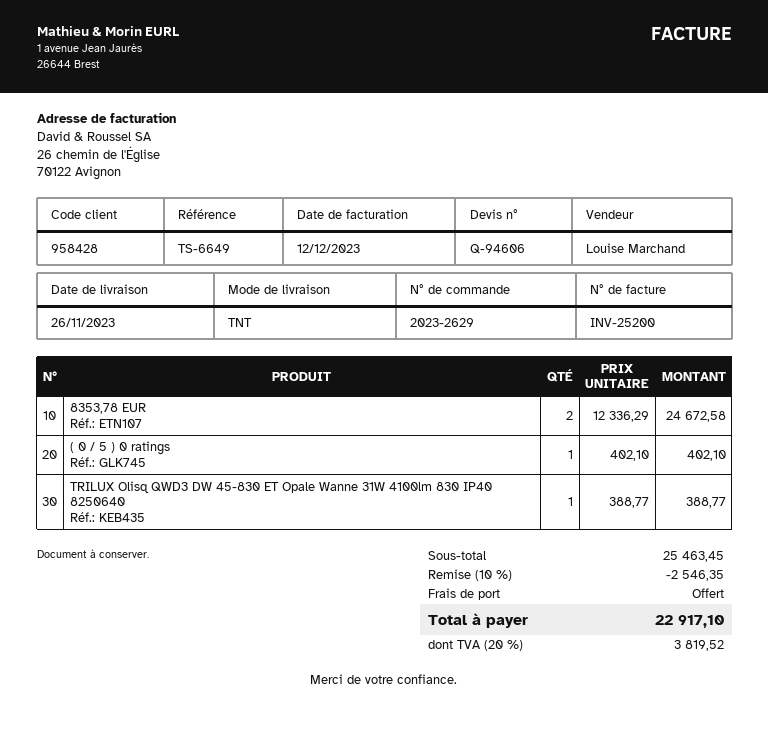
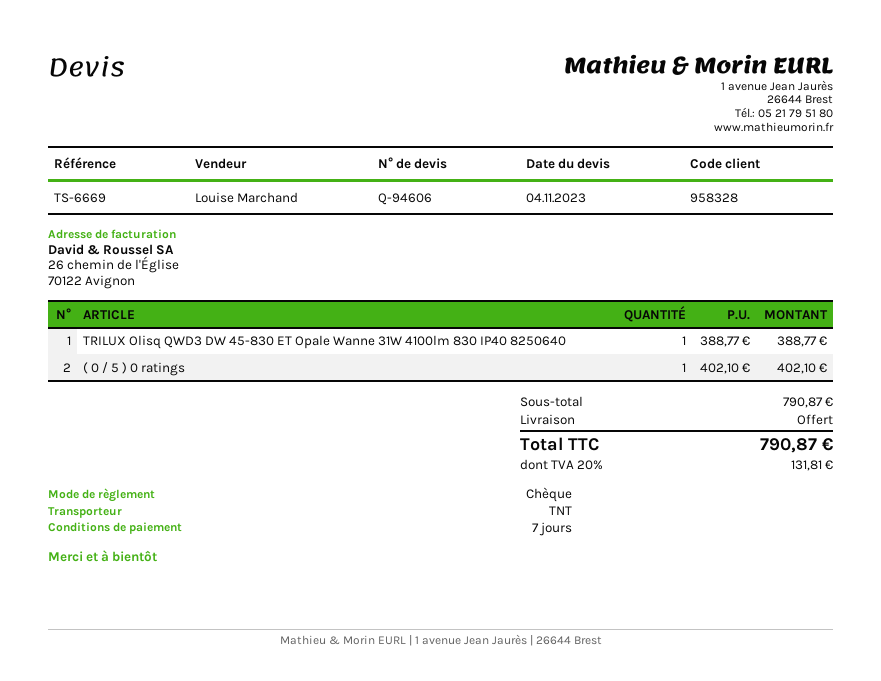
customer number: 958428 -> 958328
reference: TS-6649 -> TS-6669
8353,78 EUR: 2 x 12336.29 = 24672.58 -> none
subtotal: 25463.45 -> 790.87
discount: 10% = 2546.35 -> none
tax: 20% = 3819.52 -> 20% = 131.81
total: 22917.10 -> 790.87

